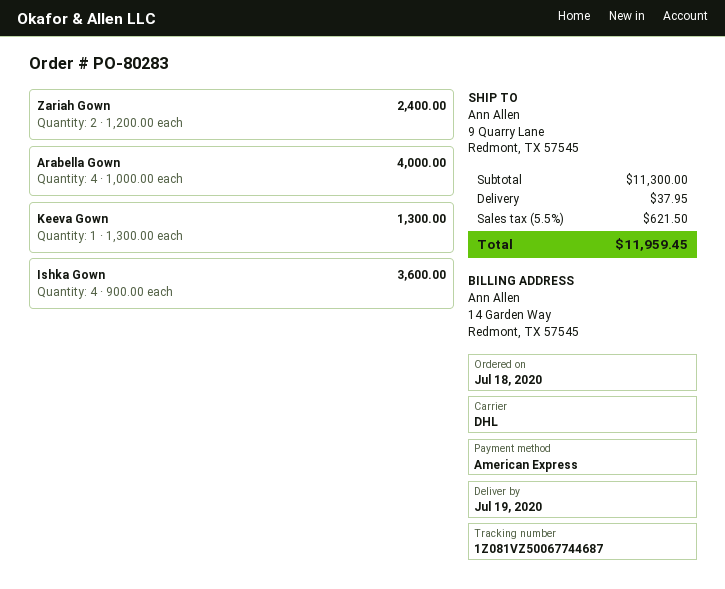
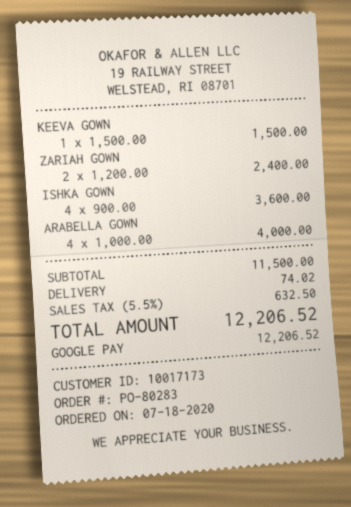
payment method: American Express -> Google Pay
Keeva Gown: 1 x 1300.00 = 1300.00 -> 1 x 1500.00 = 1500.00
subtotal: 11300.00 -> 11500.00
shipping: 37.95 -> 74.02
tax: 5.5% = 621.50 -> 5.5% = 632.50
total: 11959.45 -> 12206.52

